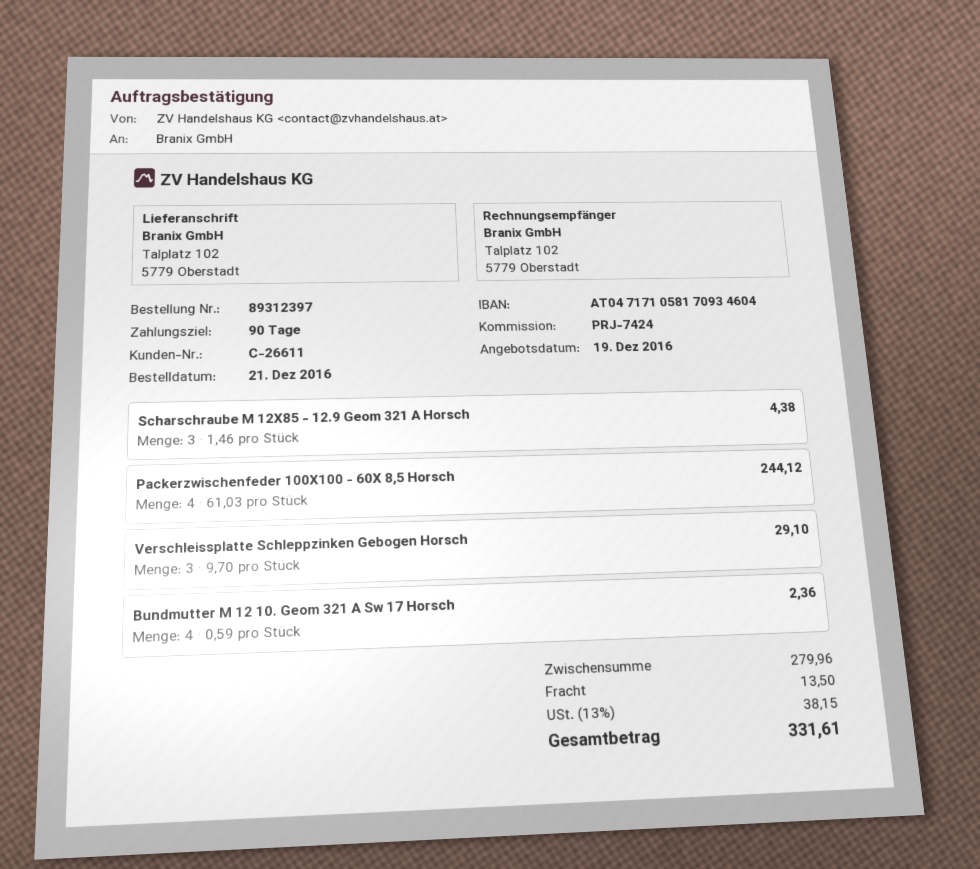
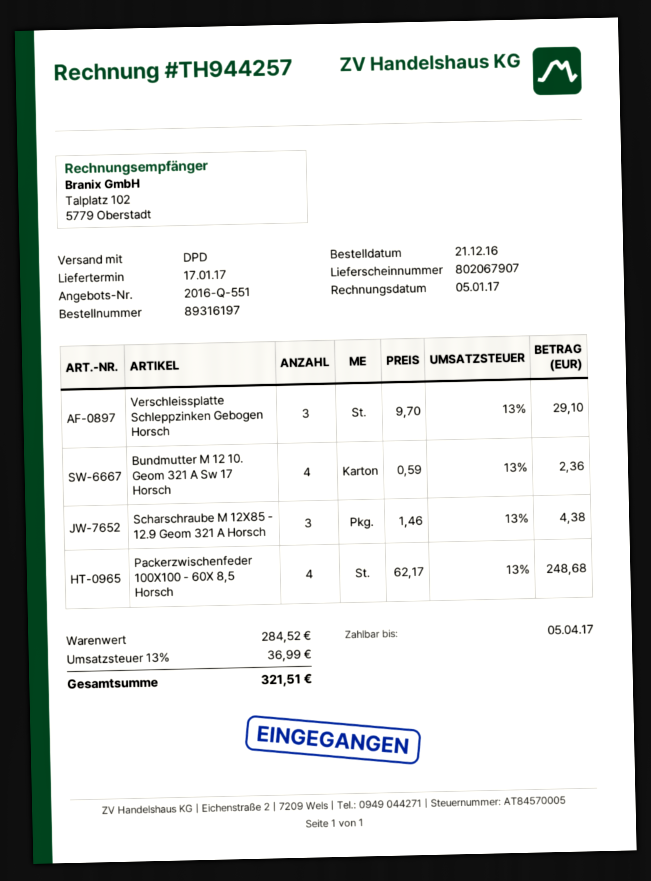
order number: 89312397 -> 89316197
Packerzwischenfeder 100X100 - 60X 8,5 Horsch: 4 x 61.03 = 244.12 -> 4 x 62.17 = 248.68
subtotal: 279.96 -> 284.52
shipping: 13.50 -> none
tax: 13% = 38.15 -> 13% = 36.99
total: 331.61 -> 321.51

